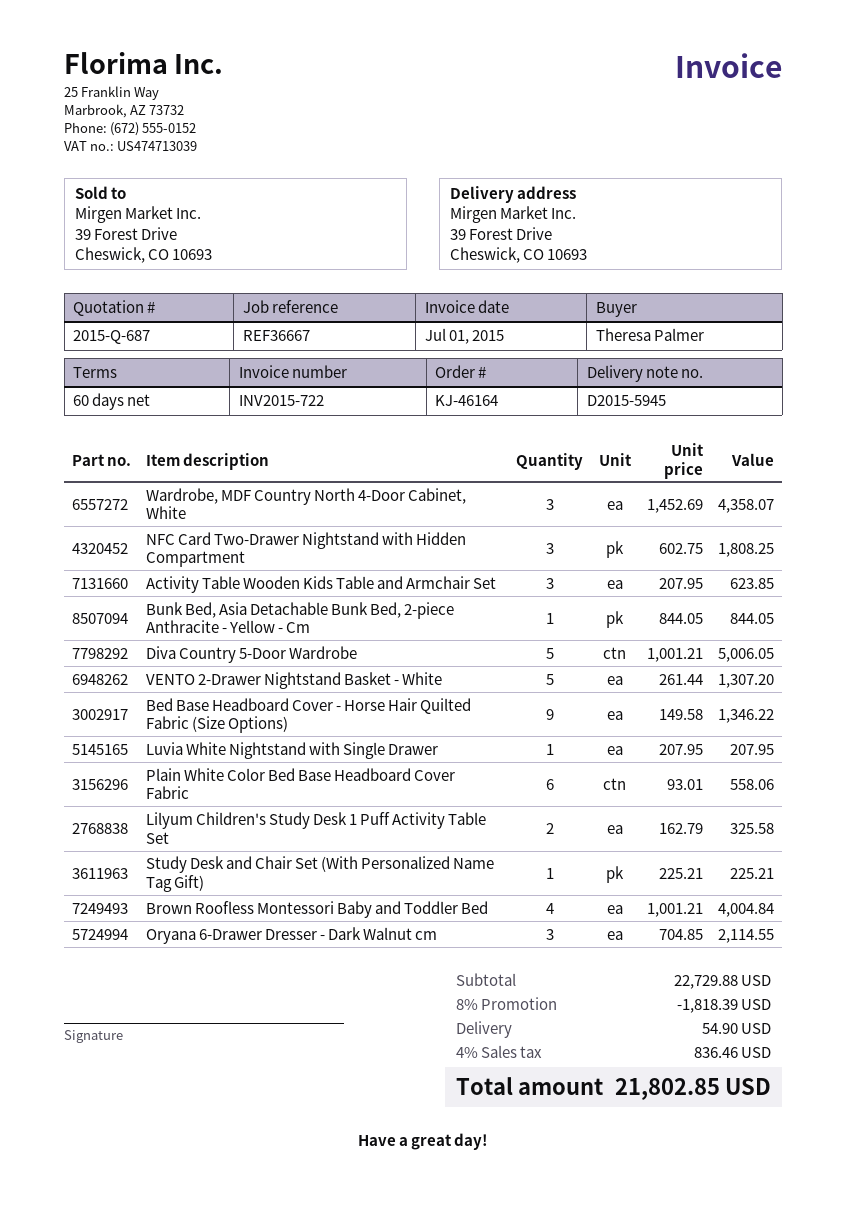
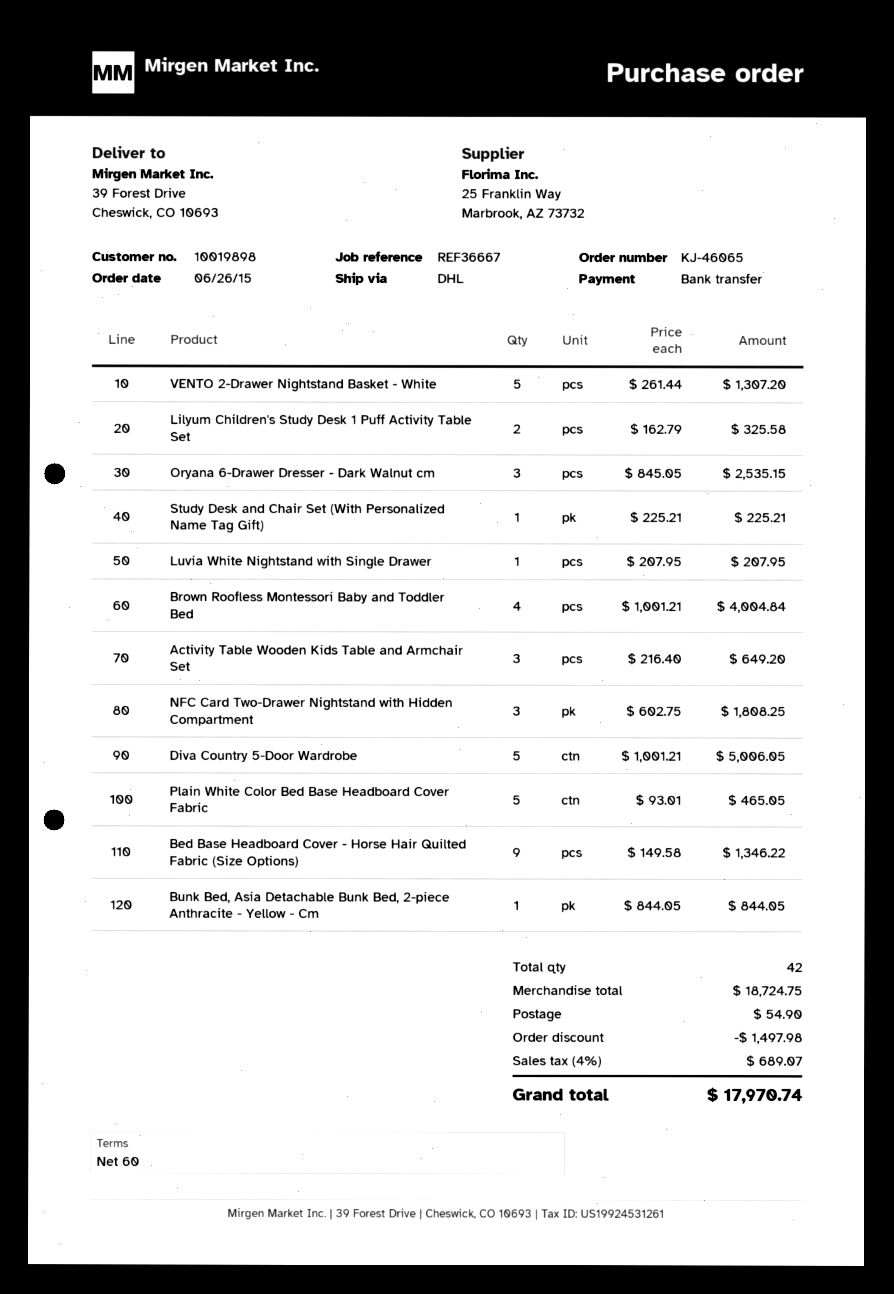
order number: KJ-46164 -> KJ-46065
Wardrobe, MDF Country North 4-Door Cabinet, White: 3 x 1452.69 = 4358.07 -> none
Activity Table Wooden Kids Table and Armchair Set: 3 x 207.95 = 623.85 -> 3 x 216.40 = 649.20
Plain White Color Bed Base Headboard Cover Fabric: 6 x 93.01 = 558.06 -> 5 x 93.01 = 465.05
Oryana 6-Drawer Dresser - Dark Walnut cm: 3 x 704.85 = 2114.55 -> 3 x 845.05 = 2535.15
subtotal: 22729.88 -> 18724.75
discount: 1818.39 -> 1497.98
tax: 4% = 836.46 -> 4% = 689.07
total: 21802.85 -> 17970.74

